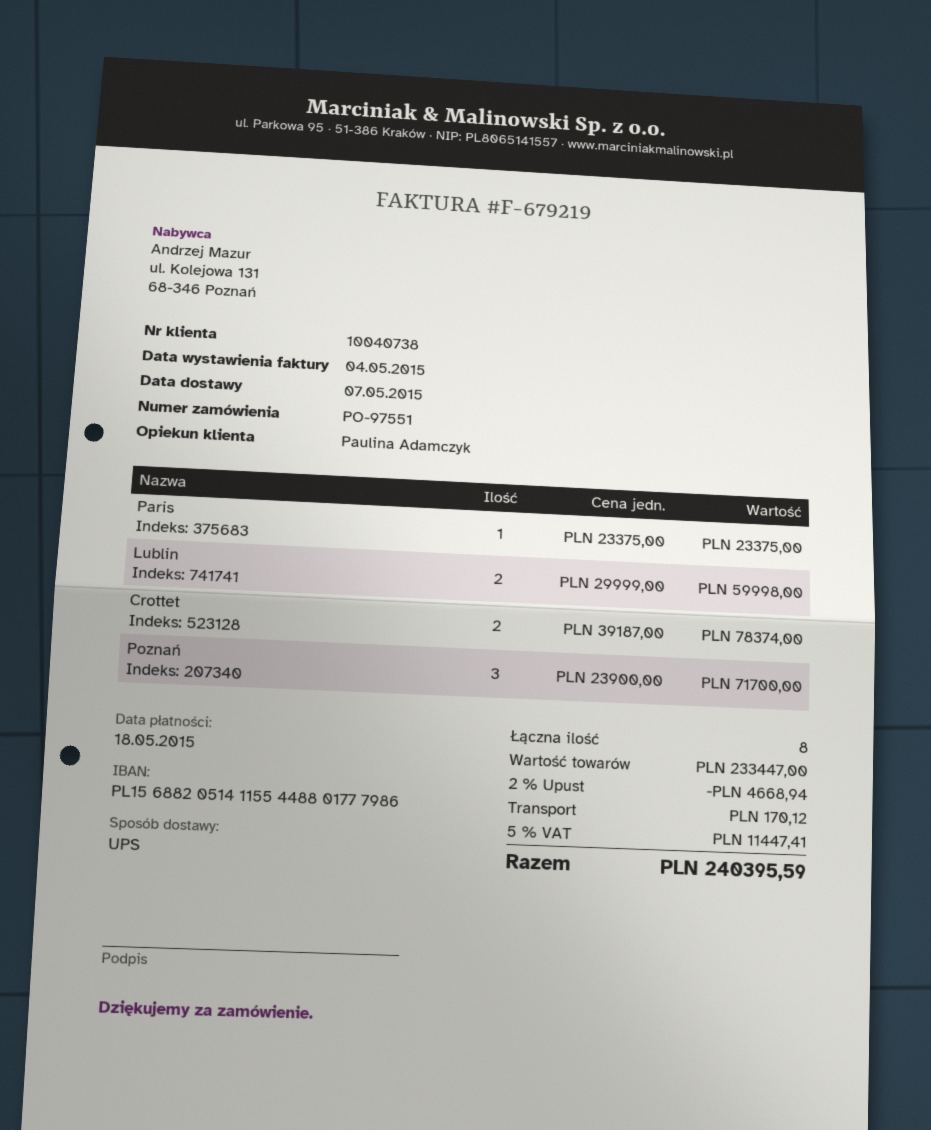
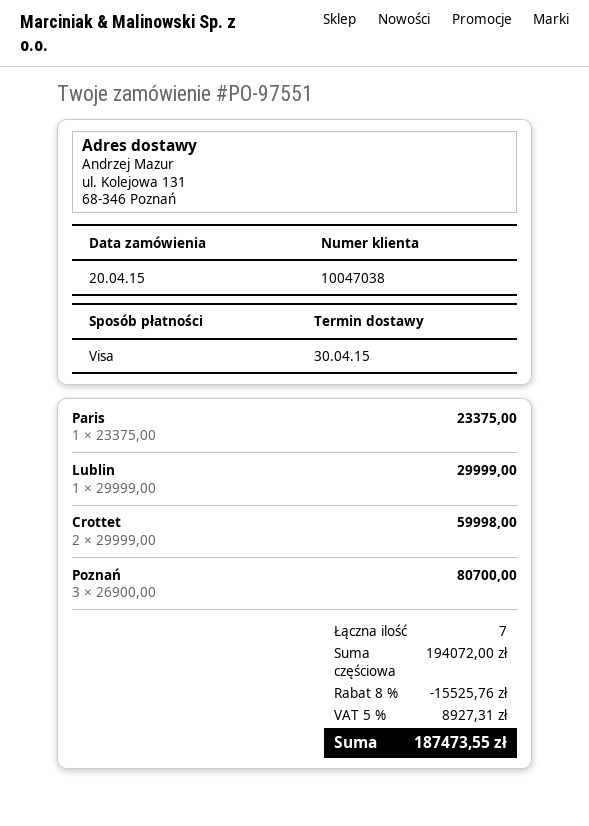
delivery date: 2015-05-07 -> 2015-04-30
customer number: 10040738 -> 10047038
Lublin: 2 x 29999.00 = 59998.00 -> 1 x 29999.00 = 29999.00
Crottet: 2 x 39187.00 = 78374.00 -> 2 x 29999.00 = 59998.00
Poznań: 3 x 23900.00 = 71700.00 -> 3 x 26900.00 = 80700.00
total quantity: 8 -> 7
subtotal: 233447.00 -> 194072.00
discount: 2% = 4668.94 -> 8% = 15525.76
shipping: 170.12 -> none
tax: 5% = 11447.41 -> 5% = 8927.31
total: 240395.59 -> 187473.55

